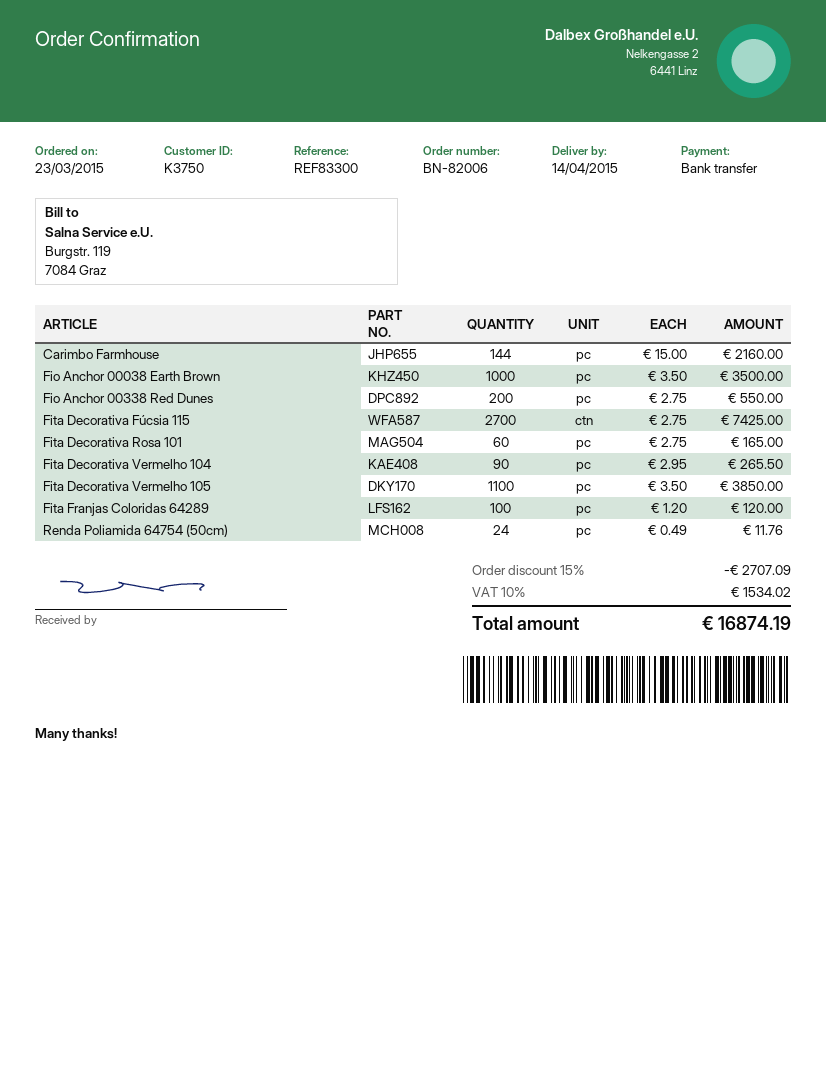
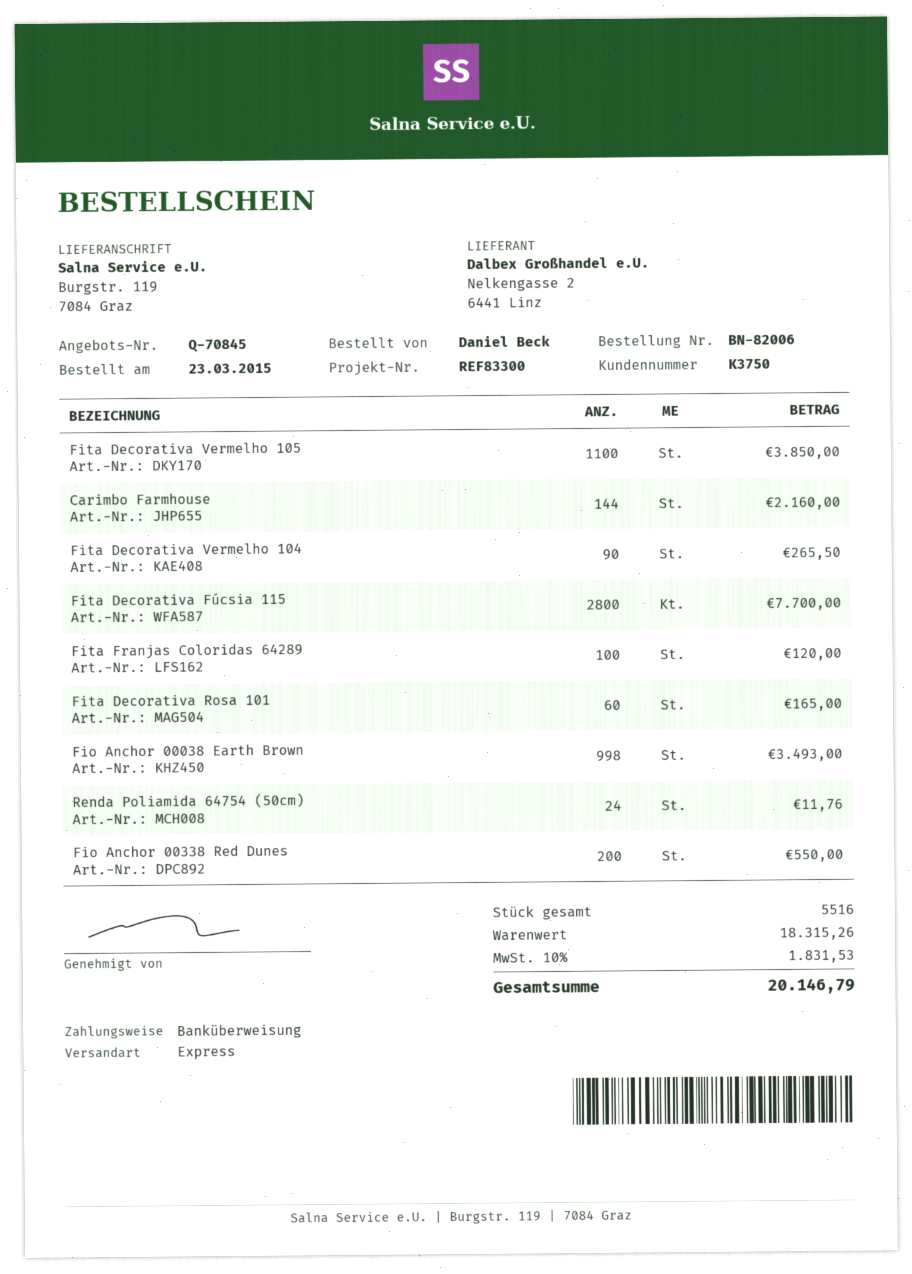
Fio Anchor 00038 Earth Brown: 1000 for 3500.00 -> 998 for 3493.00
Fita Decorativa Fúcsia 115: 2700 for 7425.00 -> 2800 for 7700.00
discount: 15% = 2707.09 -> none
tax: 10% = 1534.02 -> 10% = 1831.53
total: 16874.19 -> 20146.79

